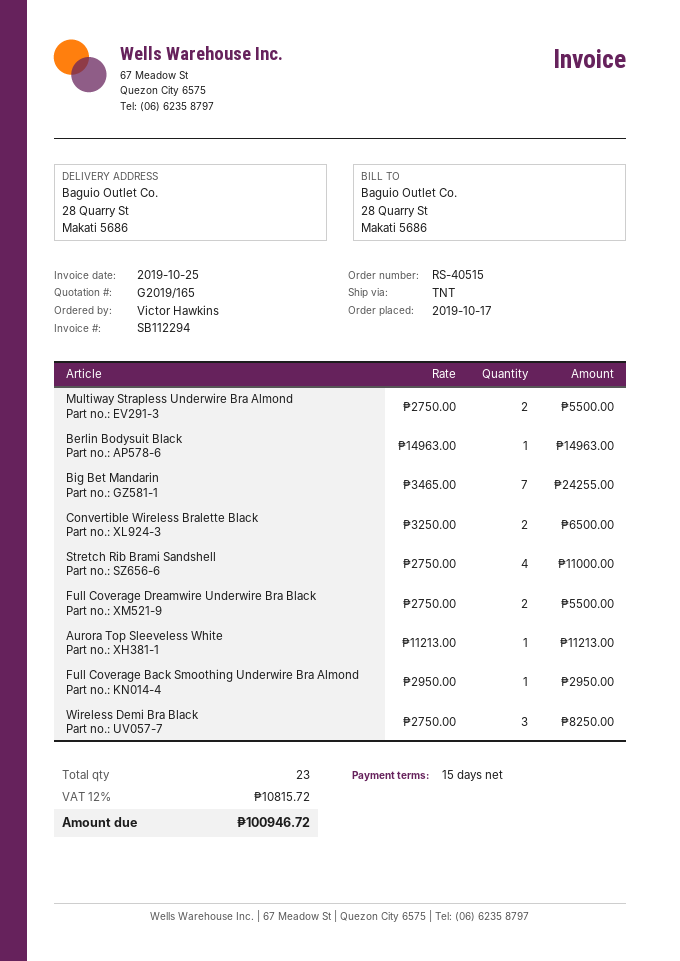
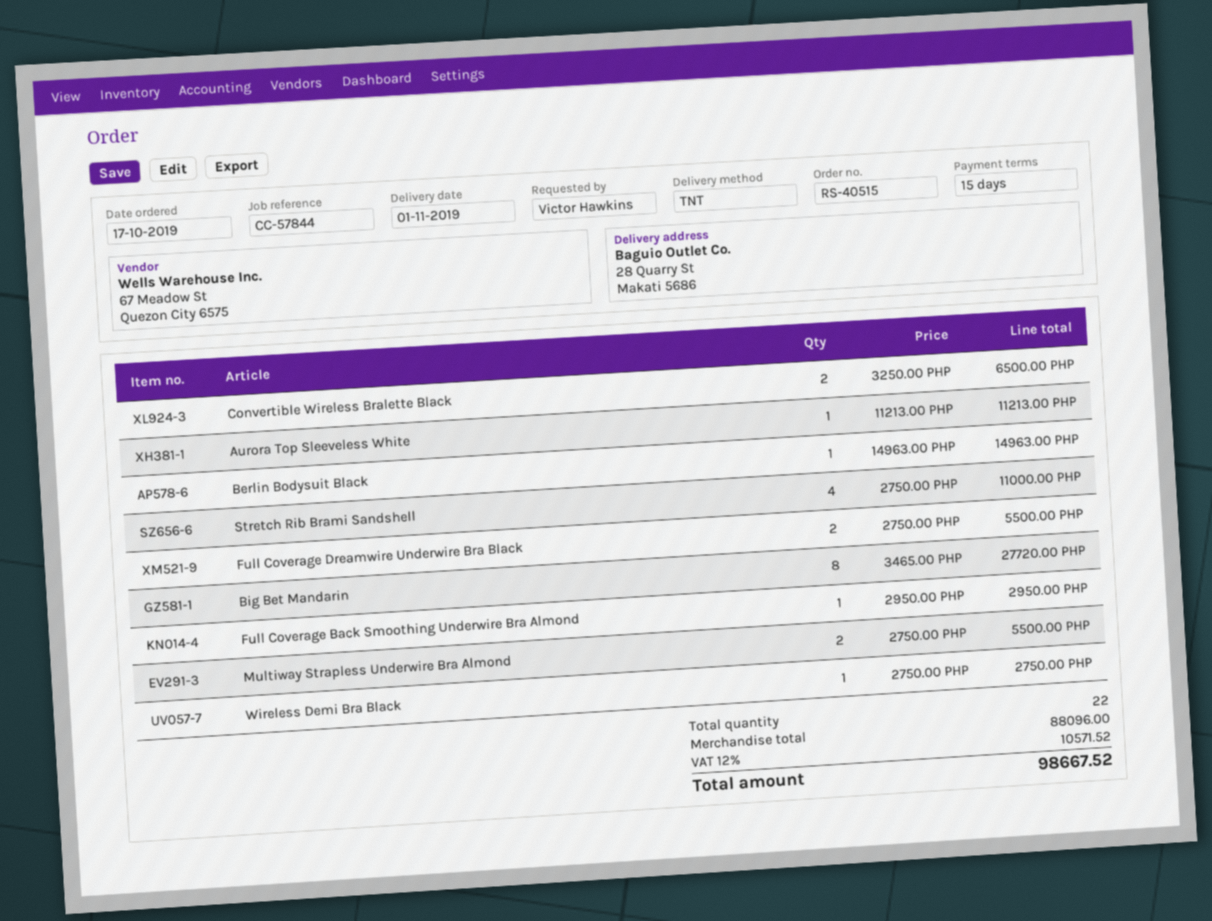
Big Bet Mandarin: 7 x 3465.00 = 24255.00 -> 8 x 3465.00 = 27720.00
Wireless Demi Bra Black: 3 x 2750.00 = 8250.00 -> 1 x 2750.00 = 2750.00
total quantity: 23 -> 22
tax: 12% = 10815.72 -> 12% = 10571.52
total: 100946.72 -> 98667.52

